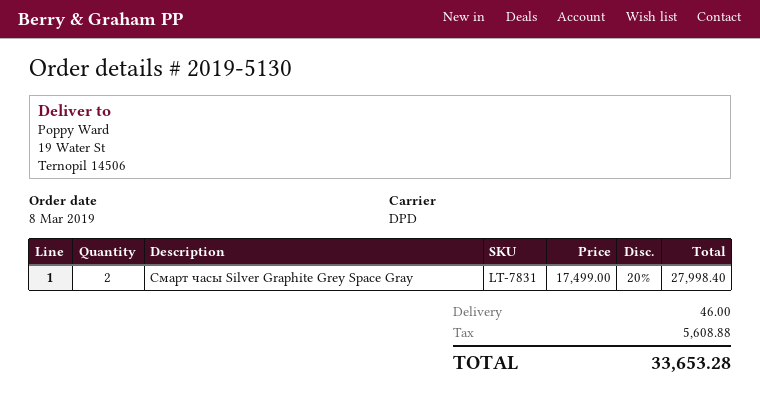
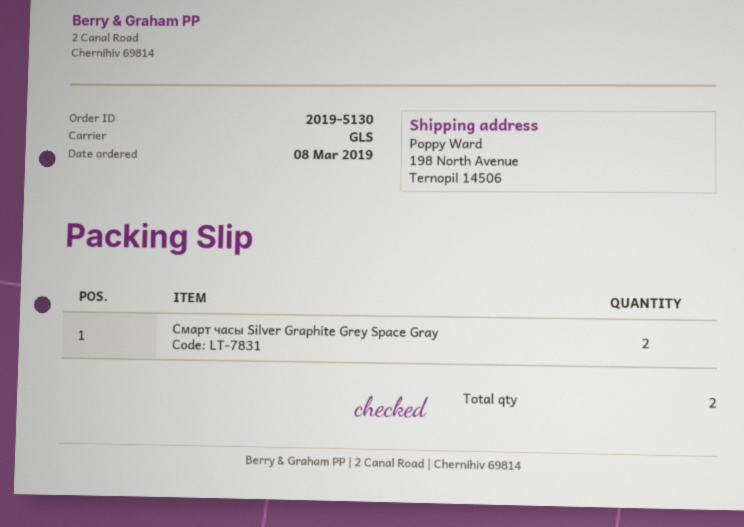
shipping method: DPD -> GLS
ship to: 19 Water St, Ternopil 14506 -> 198 North Avenue, Ternopil 14506

